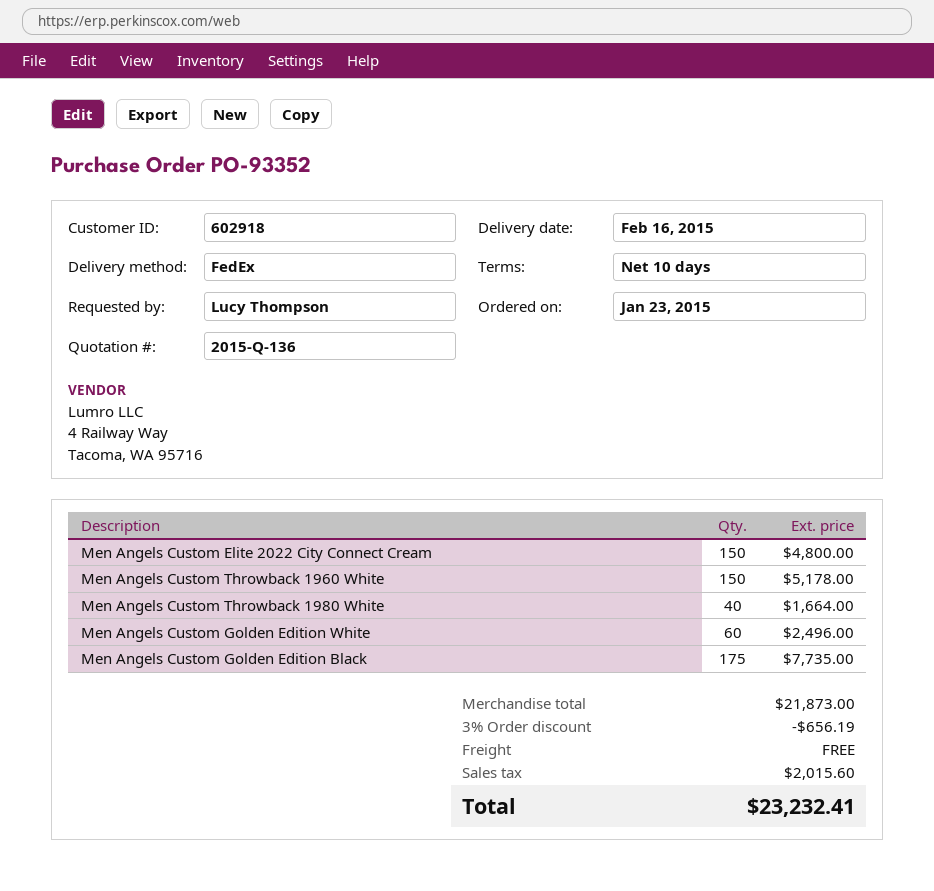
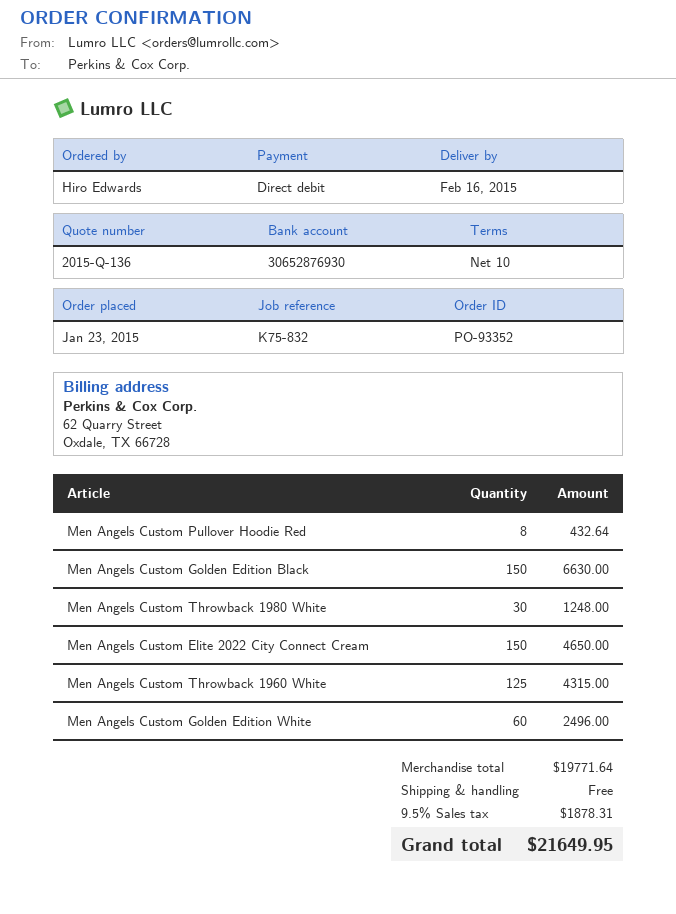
ordered by: Lucy Thompson -> Hiro Edwards
Men Angels Custom Elite 2022 City Connect Cream: 150 for 4800.00 -> 150 for 4650.00
Men Angels Custom Throwback 1960 White: 150 for 5178.00 -> 125 for 4315.00
Men Angels Custom Throwback 1980 White: 40 for 1664.00 -> 30 for 1248.00
Men Angels Custom Golden Edition Black: 175 for 7735.00 -> 150 for 6630.00
Men Angels Custom Pullover Hoodie Red: none -> 8 for 432.64
subtotal: 21873.00 -> 19771.64
discount: 3% = 656.19 -> none
tax: 2015.60 -> 1878.31
total: 23232.41 -> 21649.95

